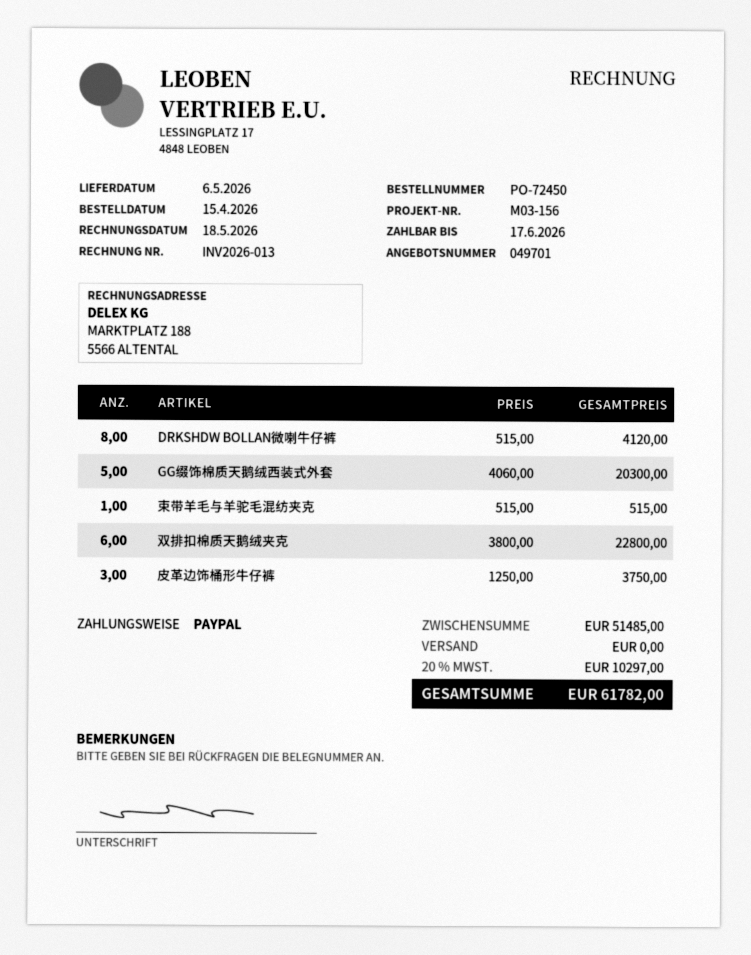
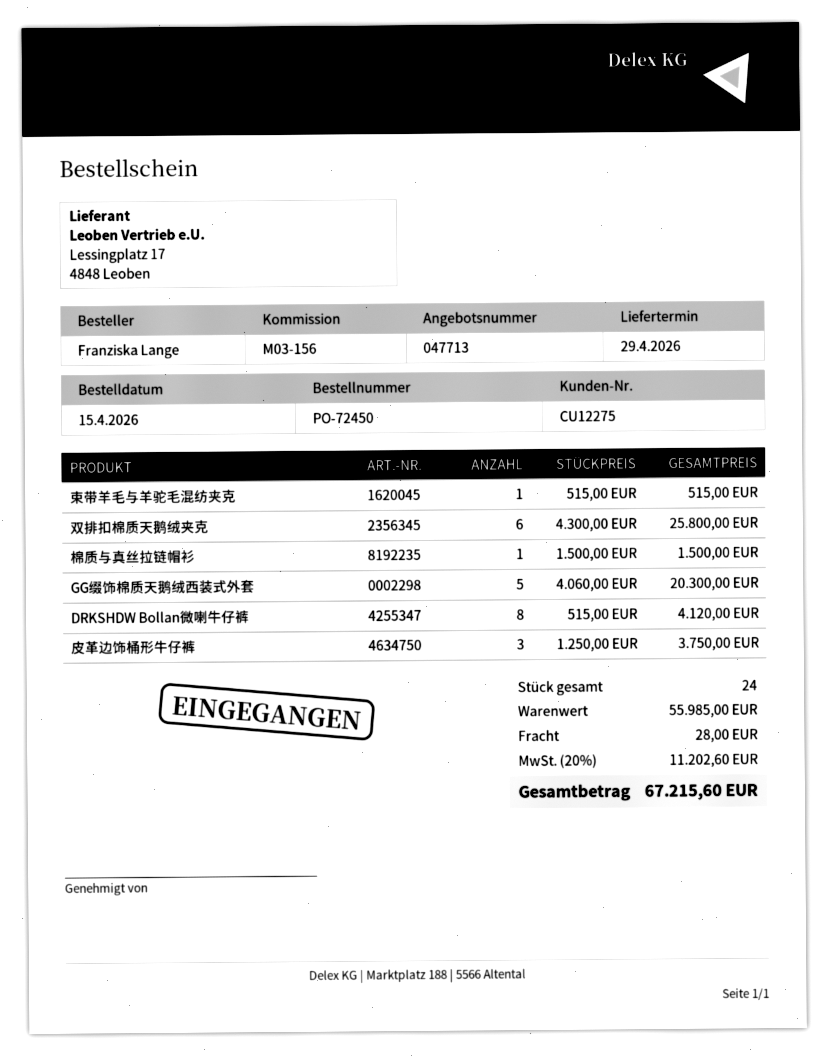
quote number: 049701 -> 047713
delivery date: 2026-05-06 -> 2026-04-29
双排扣棉质天鹅绒夹克: 6 x 3800.00 = 22800.00 -> 6 x 4300.00 = 25800.00
棉质与真丝拉链帽衫: none -> 1 x 1500.00 = 1500.00
subtotal: 51485.00 -> 55985.00
shipping: 0.00 -> 28.00
tax: 20% = 10297.00 -> 20% = 11202.60
total: 61782.00 -> 67215.60

